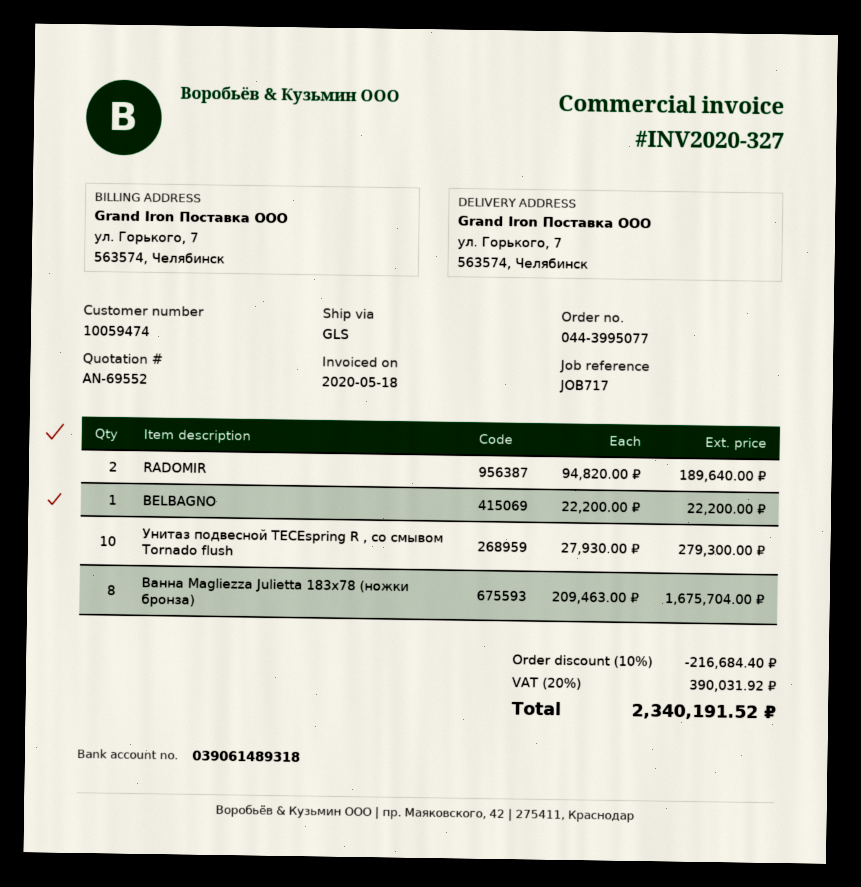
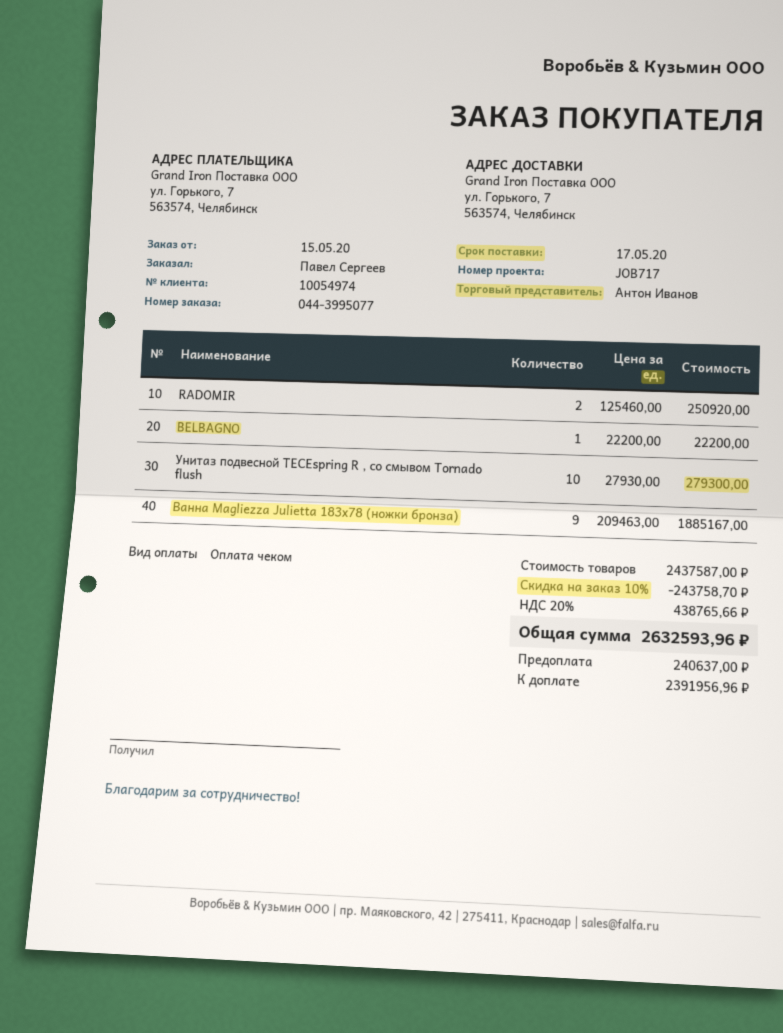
customer number: 10059474 -> 10054974
RADOMIR: 2 x 94820.00 = 189640.00 -> 2 x 125460.00 = 250920.00
Ванна Magliezza Julietta 183x78 (ножки бронза): 8 x 209463.00 = 1675704.00 -> 9 x 209463.00 = 1885167.00
discount: 10% = 216684.40 -> 10% = 243758.70
tax: 20% = 390031.92 -> 20% = 438765.66
total: 2340191.52 -> 2632593.96

